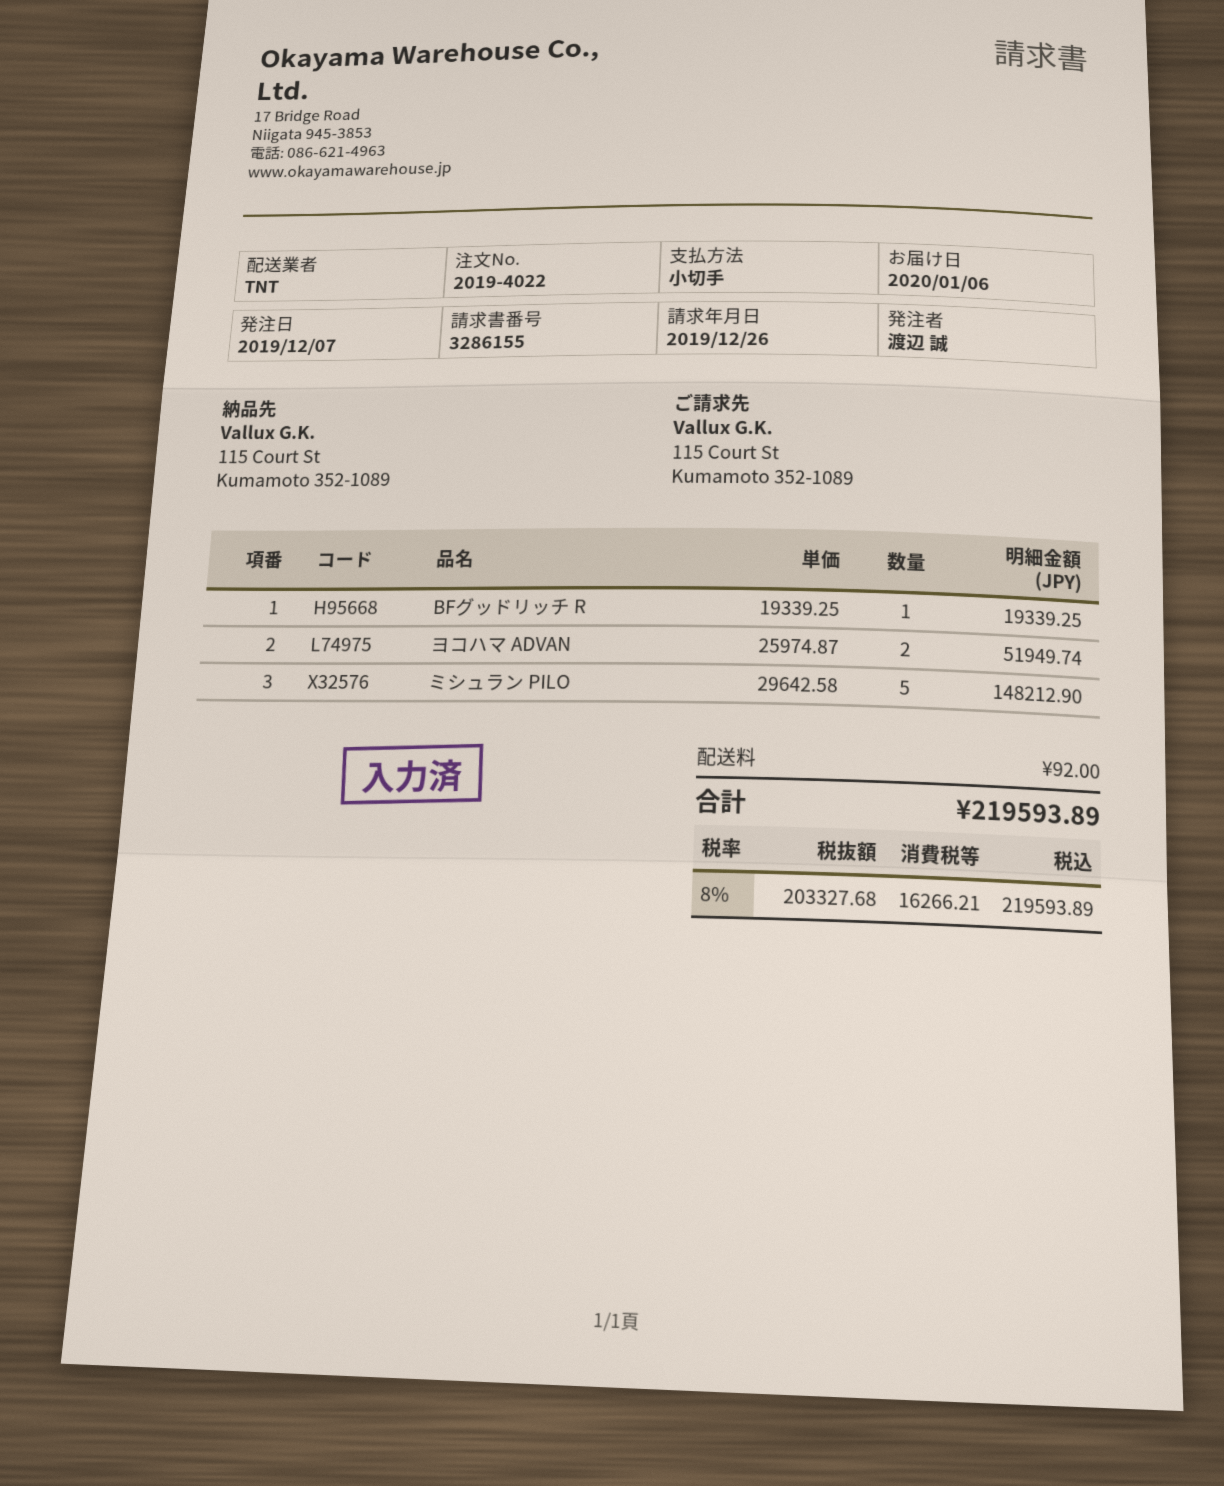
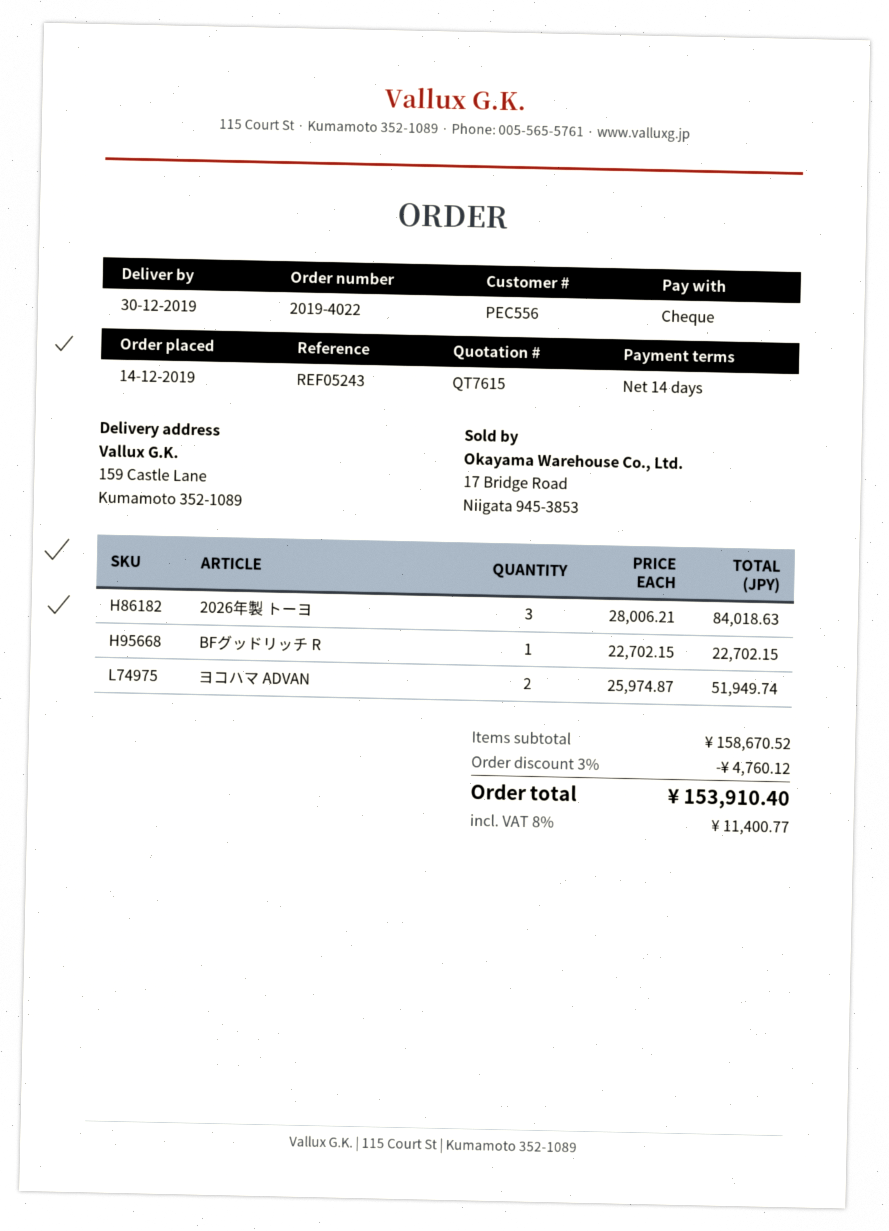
order date: 2019-12-07 -> 2019-12-14
delivery date: 2020-01-06 -> 2019-12-30
ship to: 115 Court St, Kumamoto 352-1089 -> 159 Castle Lane, Kumamoto 352-1089
BFグッドリッチ R: 1 x 19339.25 = 19339.25 -> 1 x 22702.15 = 22702.15
ミシュラン PILO: 5 x 29642.58 = 148212.90 -> none
2026年製 トーヨ: none -> 3 x 28006.21 = 84018.63
discount: none -> 3% = 4760.12
shipping: 92.00 -> none
tax: 8% = 16266.21 -> 8% = 11400.77
total: 219593.89 -> 153910.40

